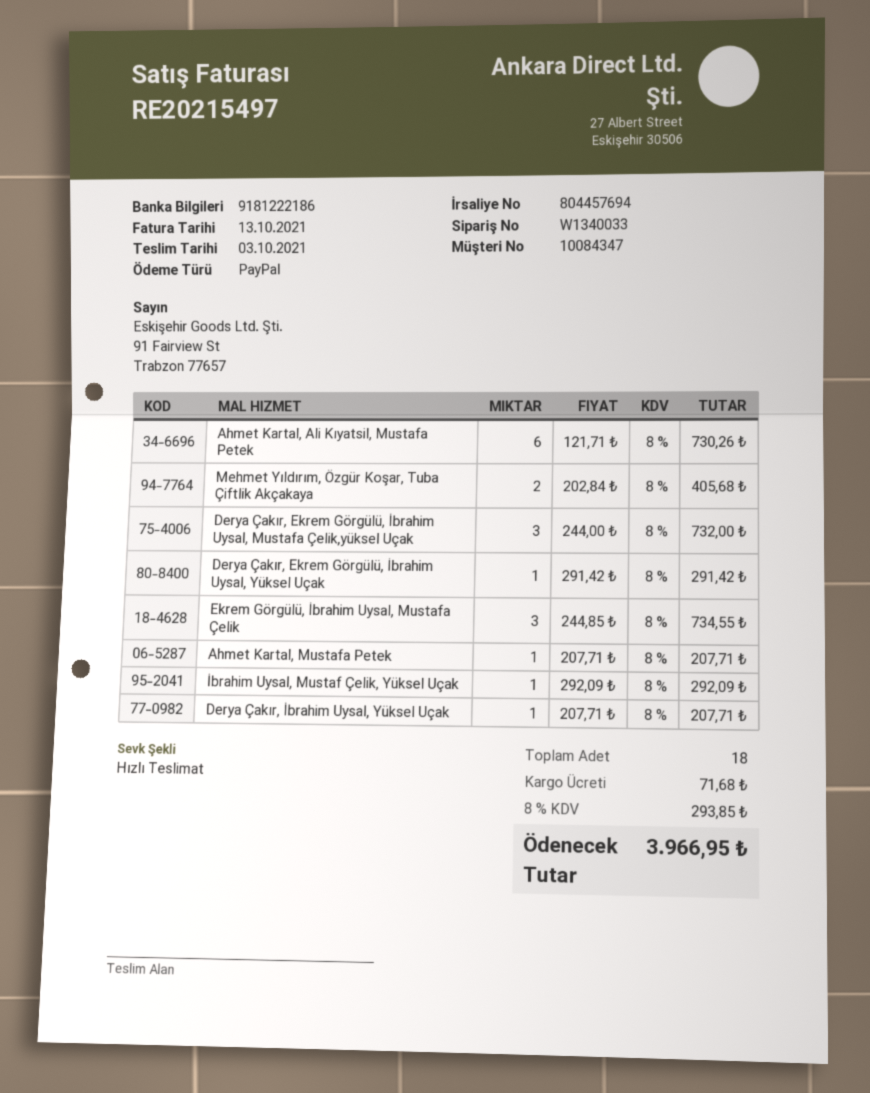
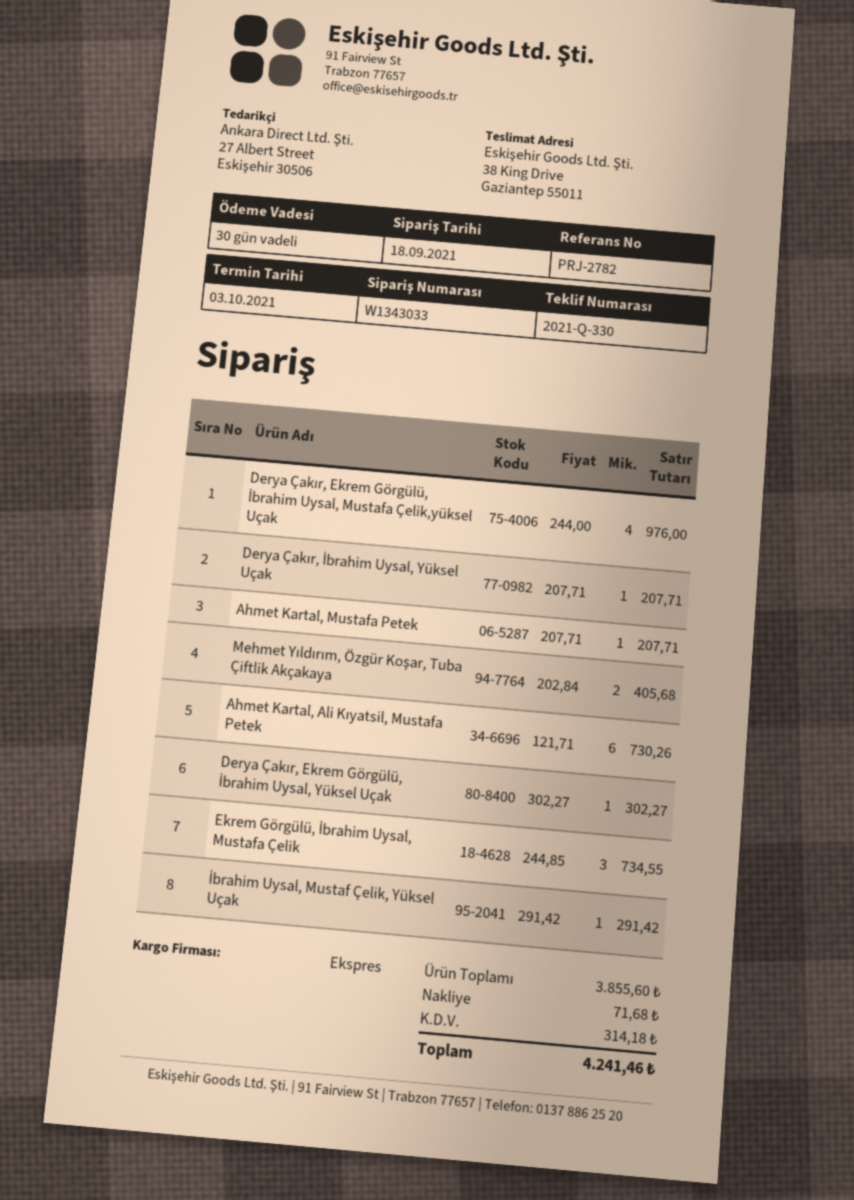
order number: W1340033 -> W1343033
Derya Çakır, Ekrem Görgülü, İbrahim Uysal, Mustafa Çelik,yüksel Uçak: 3 x 244.00 = 732.00 -> 4 x 244.00 = 976.00
Derya Çakır, Ekrem Görgülü, İbrahim Uysal, Yüksel Uçak: 1 x 291.42 = 291.42 -> 1 x 302.27 = 302.27
İbrahim Uysal, Mustaf Çelik, Yüksel Uçak: 1 x 292.09 = 292.09 -> 1 x 291.42 = 291.42
tax: 293.85 -> 314.18
total: 3966.95 -> 4241.46

